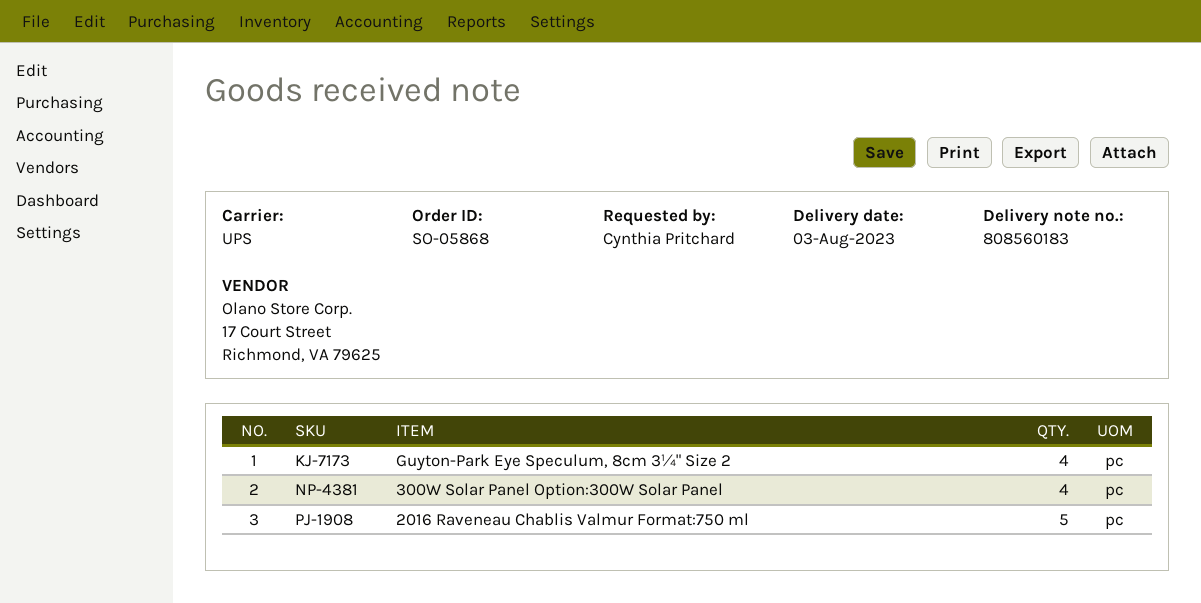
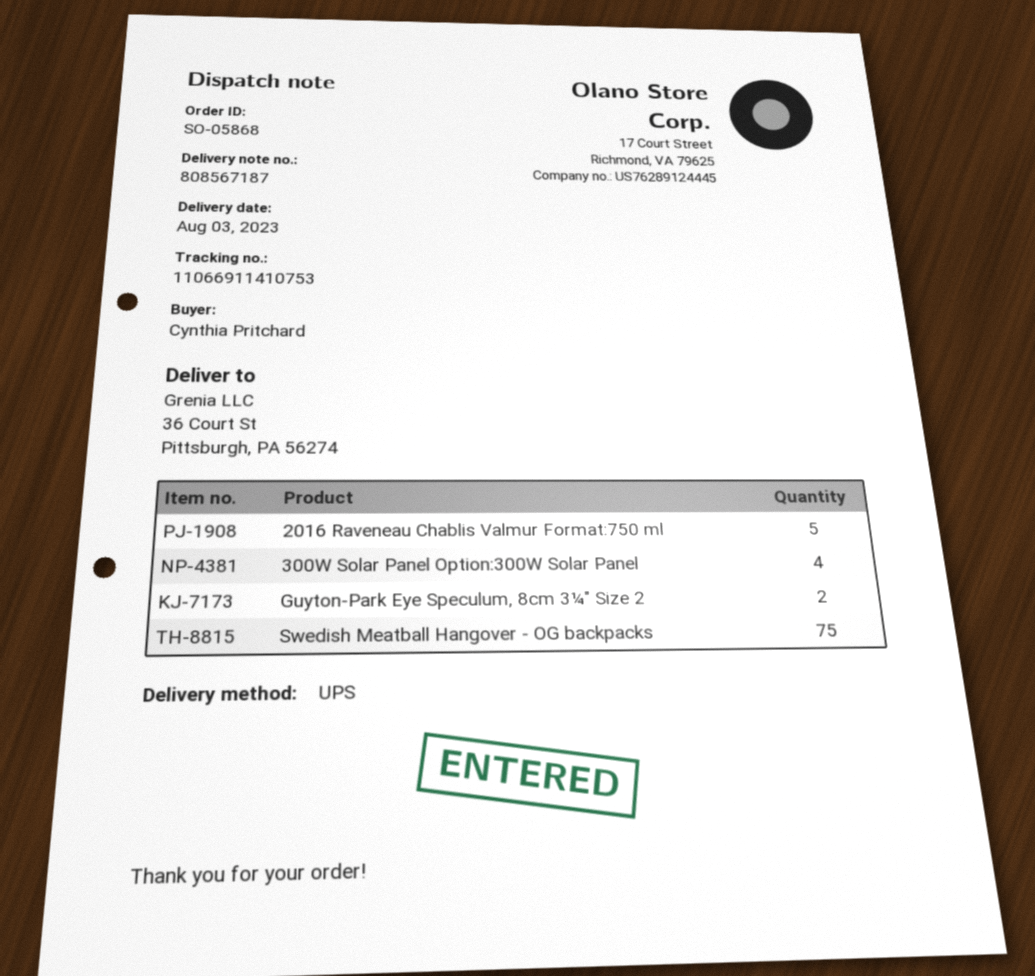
delivery note number: 808560183 -> 808567187
Guyton-Park Eye Speculum, 8cm 3¼" Size 2: 4 -> 2
Swedish Meatball Hangover - OG backpacks: none -> 75

